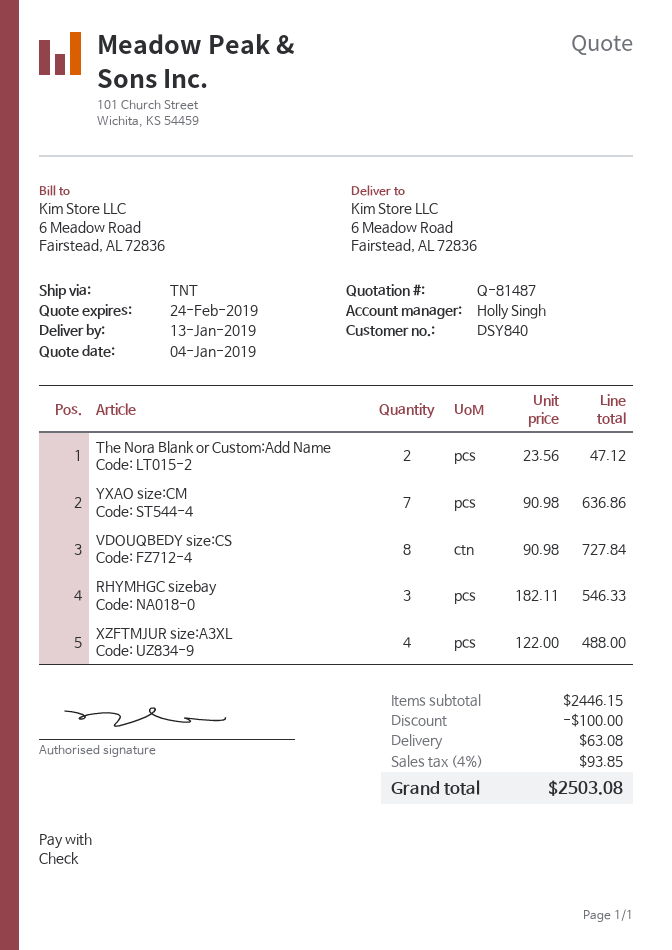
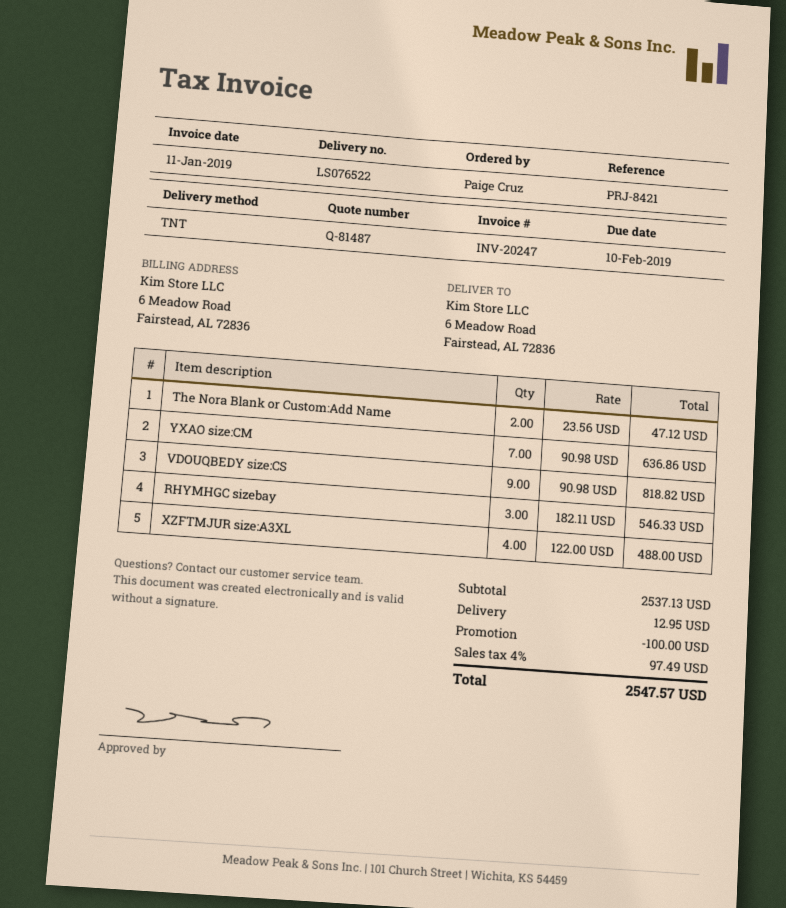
VDOUQBEDY size:CS: 8 x 90.98 = 727.84 -> 9 x 90.98 = 818.82
subtotal: 2446.15 -> 2537.13
shipping: 63.08 -> 12.95
tax: 4% = 93.85 -> 4% = 97.49
total: 2503.08 -> 2547.57

